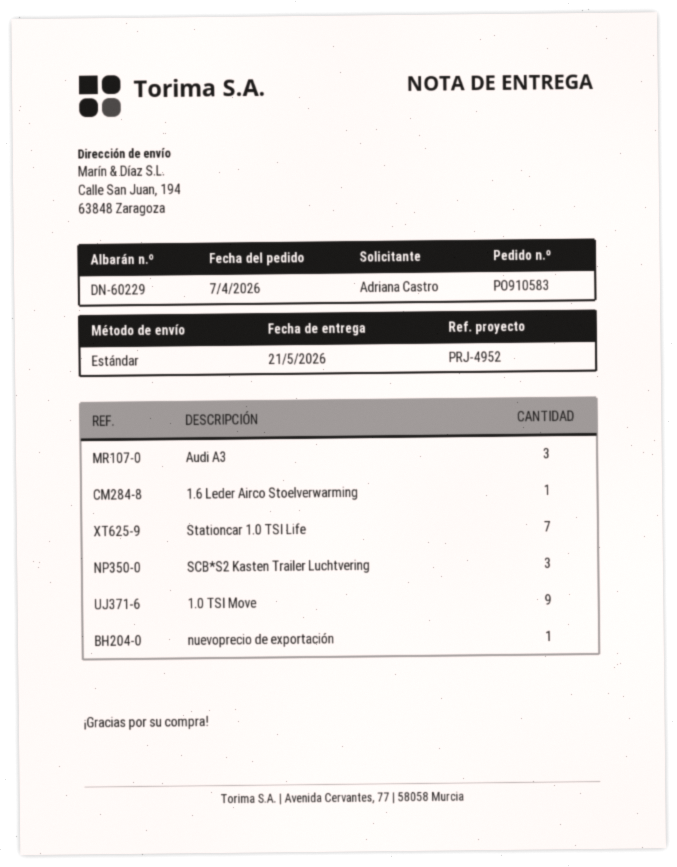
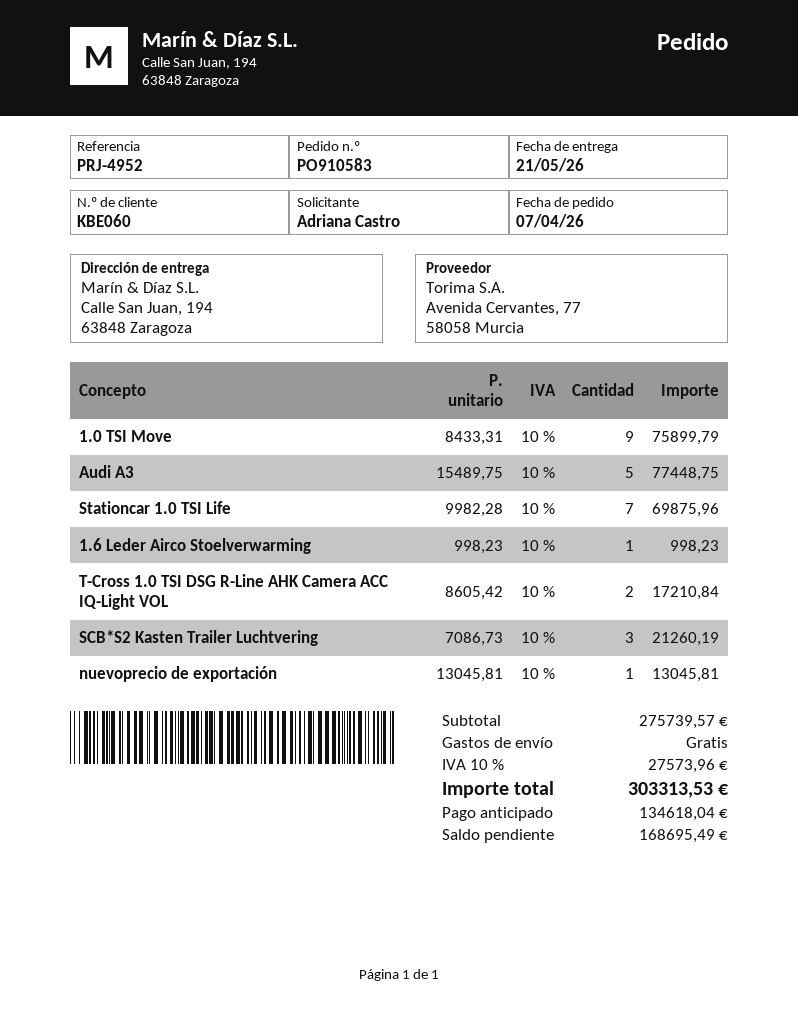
Audi A3: 3 -> 5
T-Cross 1.0 TSI DSG R-Line AHK Camera ACC IQ-Light VOL: none -> 2

